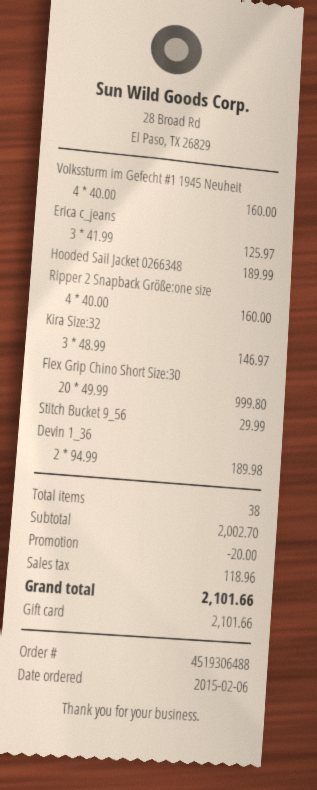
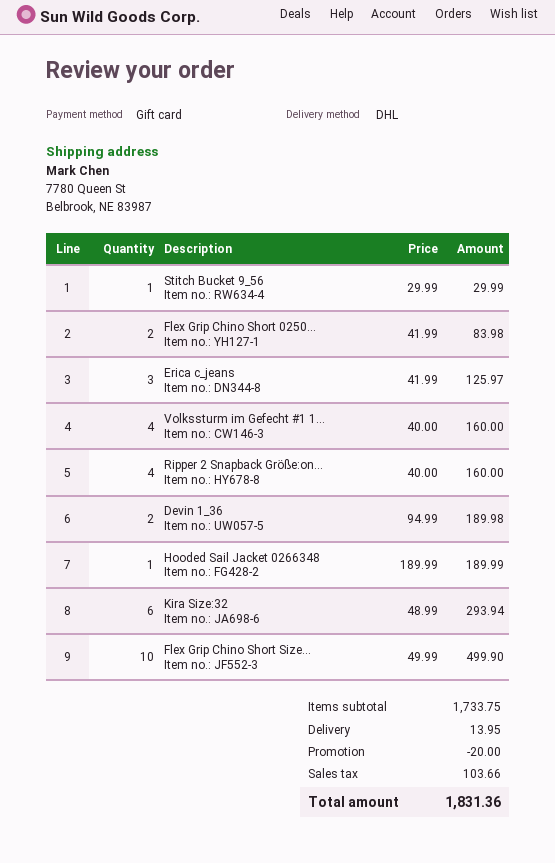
Kira Size:32: 3 x 48.99 = 146.97 -> 6 x 48.99 = 293.94
Flex Grip Chino Short Size:30: 20 x 49.99 = 999.80 -> 10 x 49.99 = 499.90
Flex Grip Chino Short 0250...: none -> 2 x 41.99 = 83.98
subtotal: 2002.70 -> 1733.75
shipping: none -> 13.95
tax: 118.96 -> 103.66
total: 2101.66 -> 1831.36

